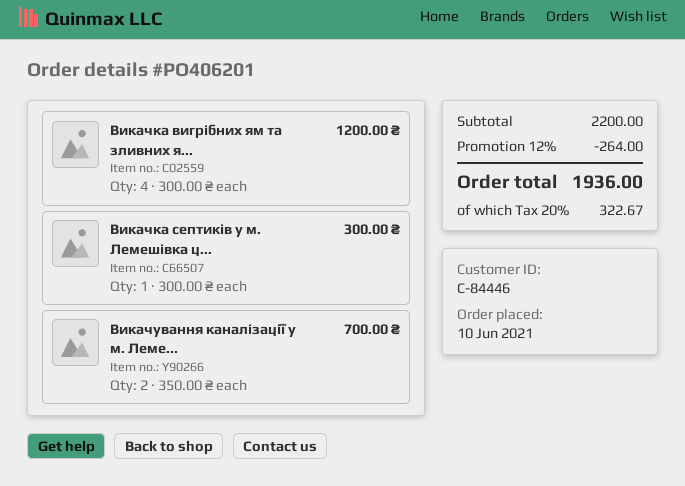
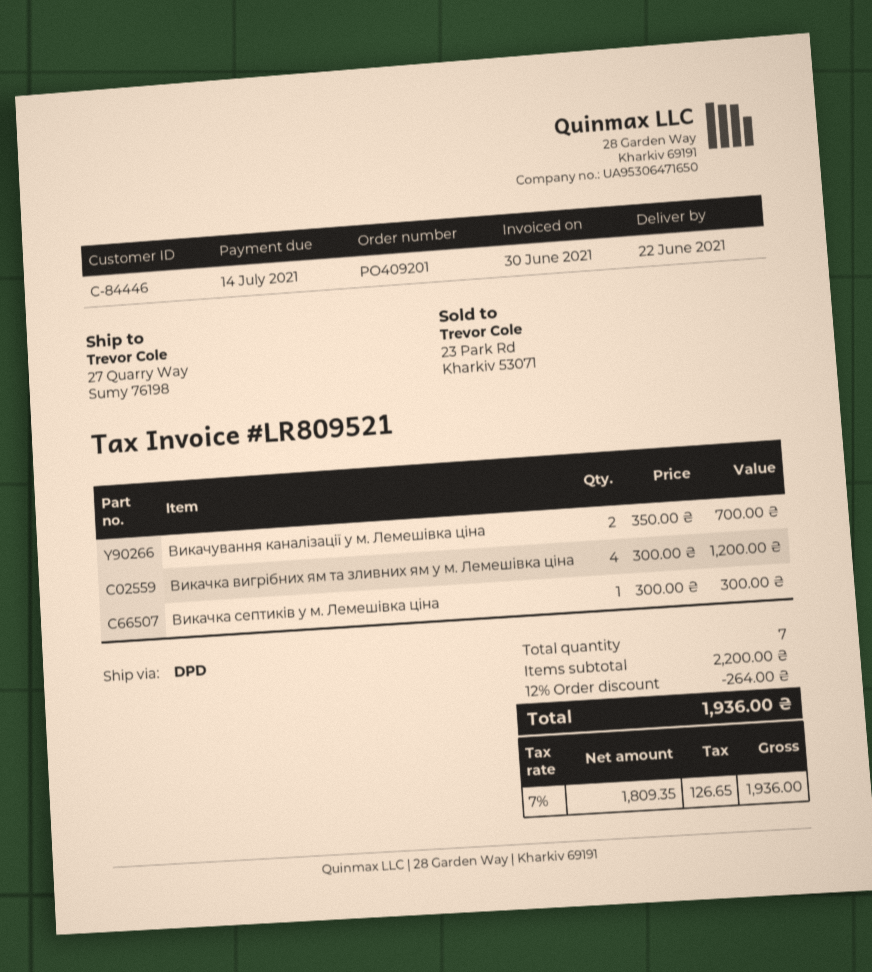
order number: PO406201 -> PO409201
tax: 20% = 322.67 -> 7% = 126.65

